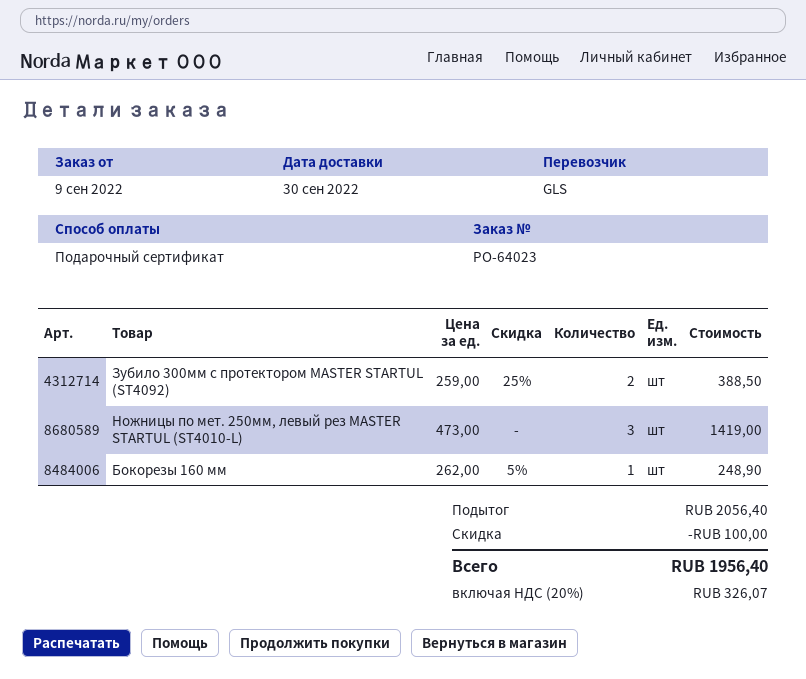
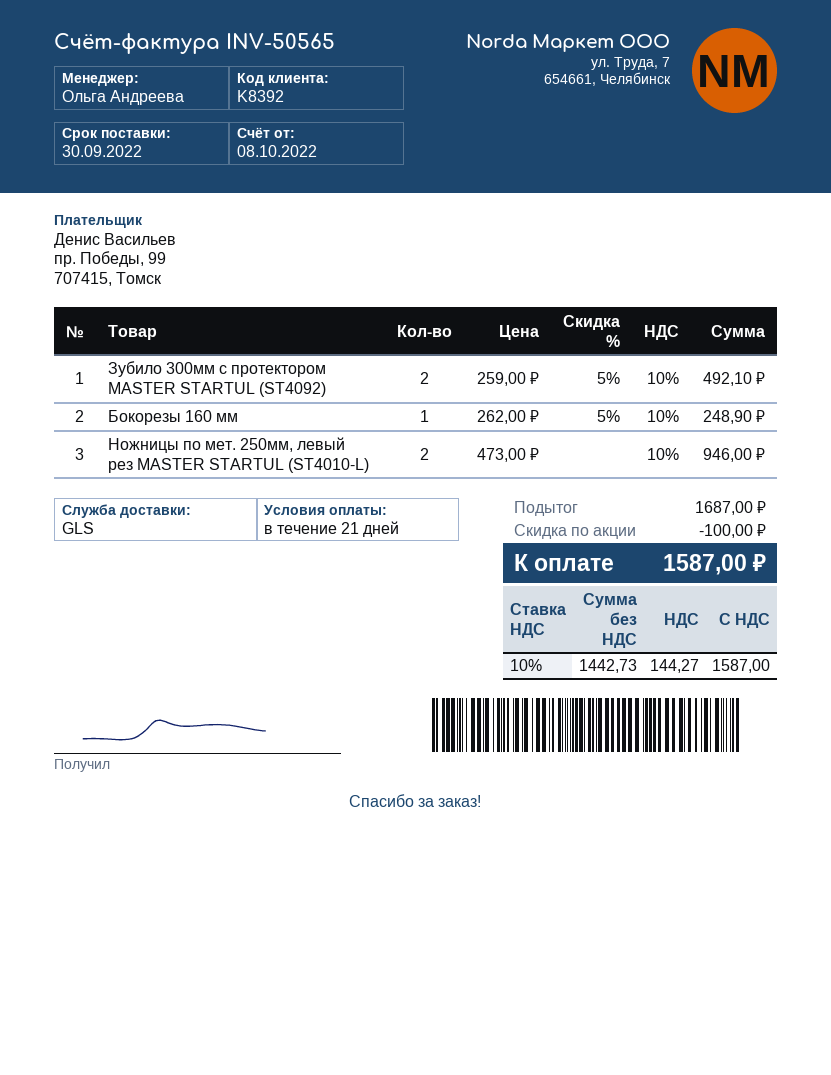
Зубило 300мм с протектором MASTER STARTUL (ST4092): 2 x 259.00 - 25% = 388.50 -> 2 x 259.00 - 5% = 492.10
Ножницы по мет. 250мм, левый рез MASTER STARTUL (ST4010-L): 3 x 473.00 = 1419.00 -> 2 x 473.00 = 946.00
subtotal: 2056.40 -> 1687.00
tax: 20% = 326.07 -> 10% = 144.27
total: 1956.40 -> 1587.00

